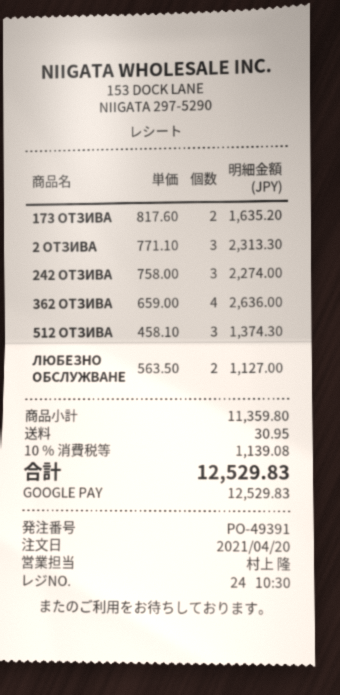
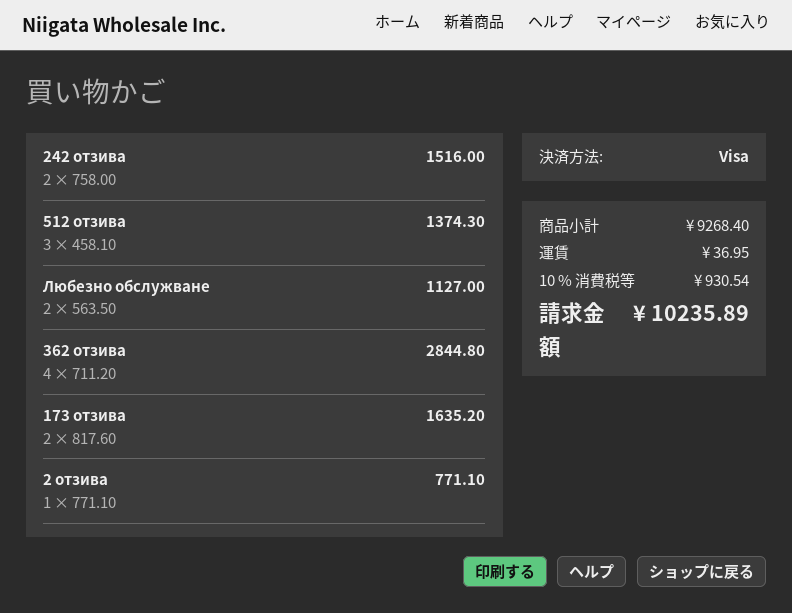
payment method: Google Pay -> Visa
2 ОТЗИВА: 3 x 771.10 = 2313.30 -> 1 x 771.10 = 771.10
242 ОТЗИВА: 3 x 758.00 = 2274.00 -> 2 x 758.00 = 1516.00
362 ОТЗИВА: 4 x 659.00 = 2636.00 -> 4 x 711.20 = 2844.80
subtotal: 11359.80 -> 9268.40
shipping: 30.95 -> 36.95
tax: 10% = 1139.08 -> 10% = 930.54
total: 12529.83 -> 10235.89

